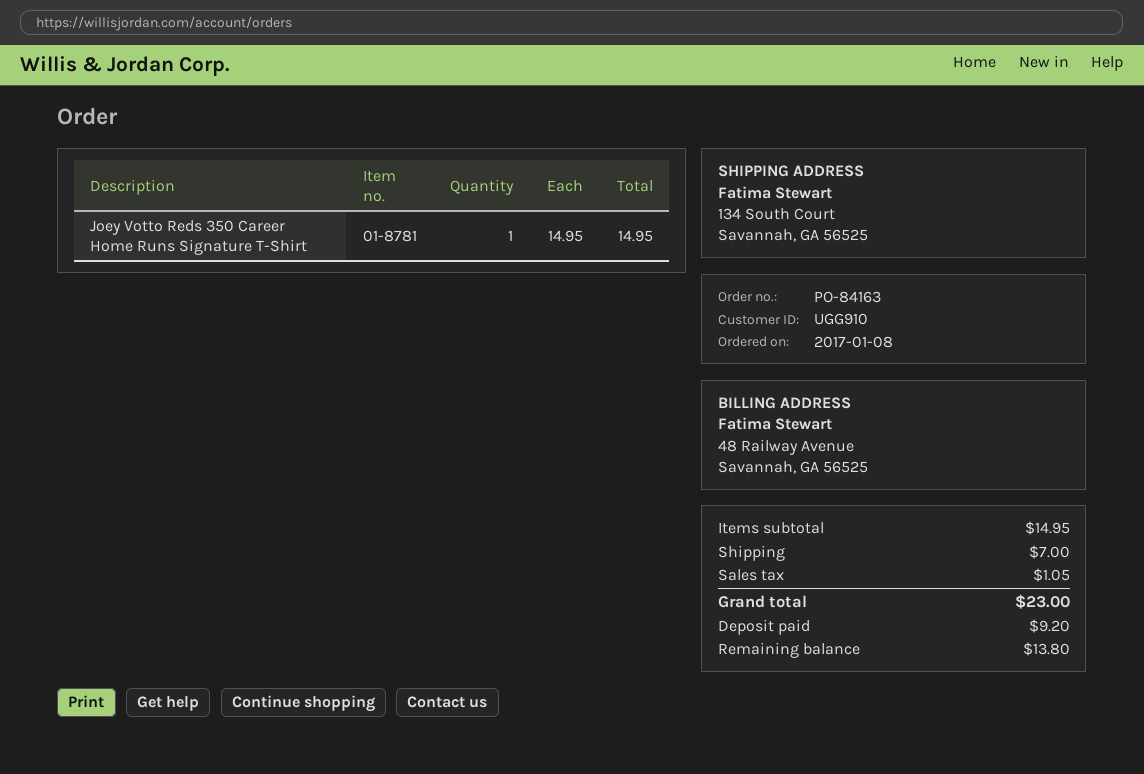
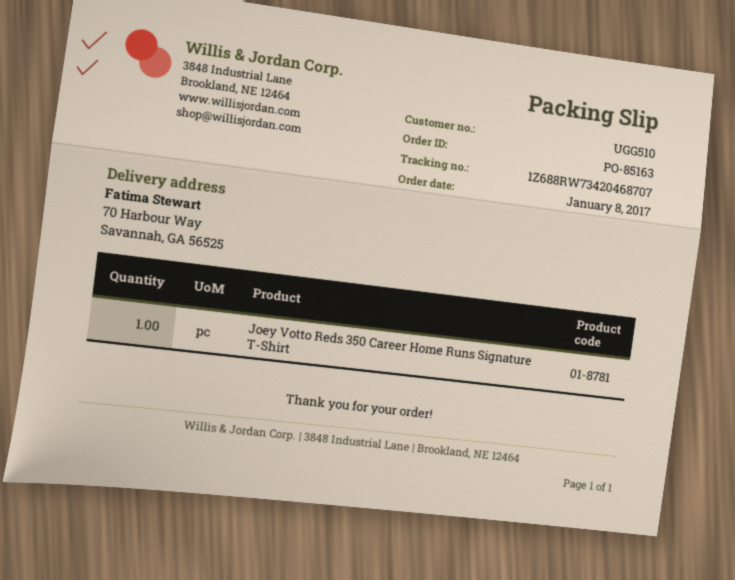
order number: PO-84163 -> PO-85163
customer number: UGG910 -> UGG510
ship to: 134 South Court, Savannah, GA 56525 -> 70 Harbour Way, Savannah, GA 56525

